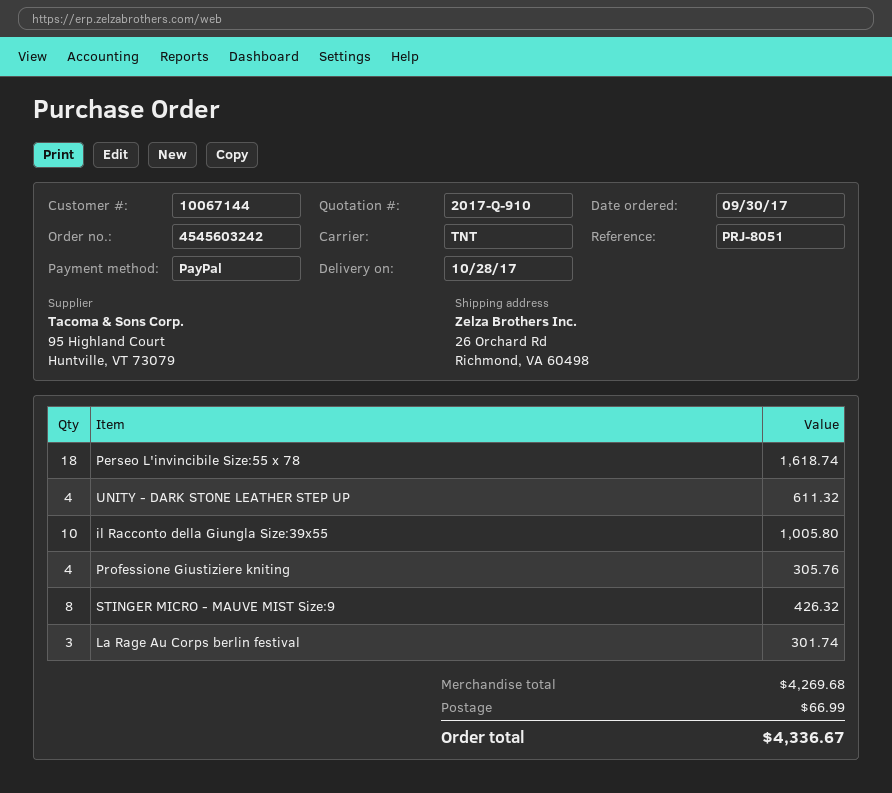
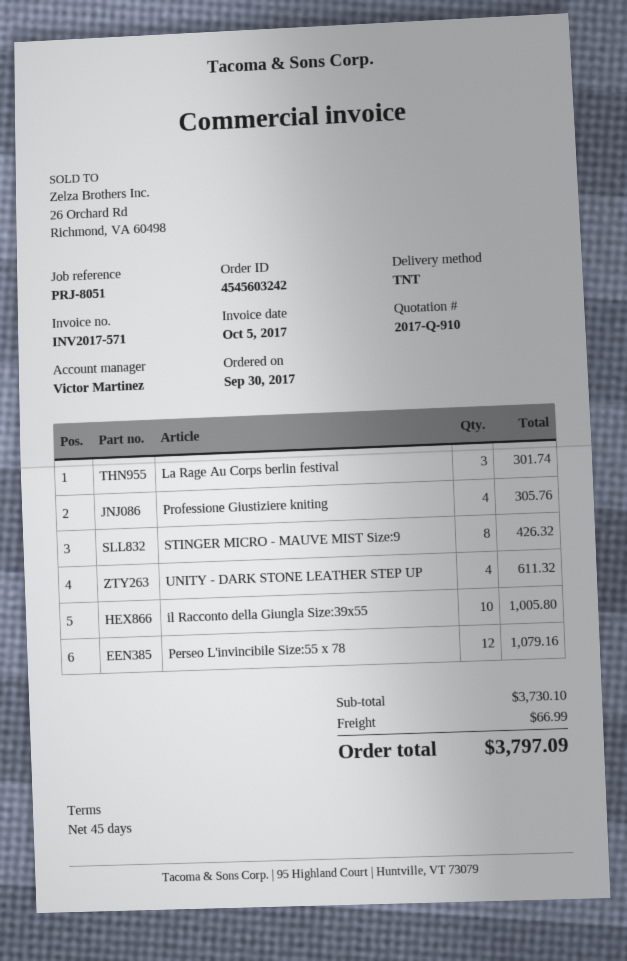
Perseo L'invincibile Size:55 x 78: 18 for 1618.74 -> 12 for 1079.16
subtotal: 4269.68 -> 3730.10
total: 4336.67 -> 3797.09

